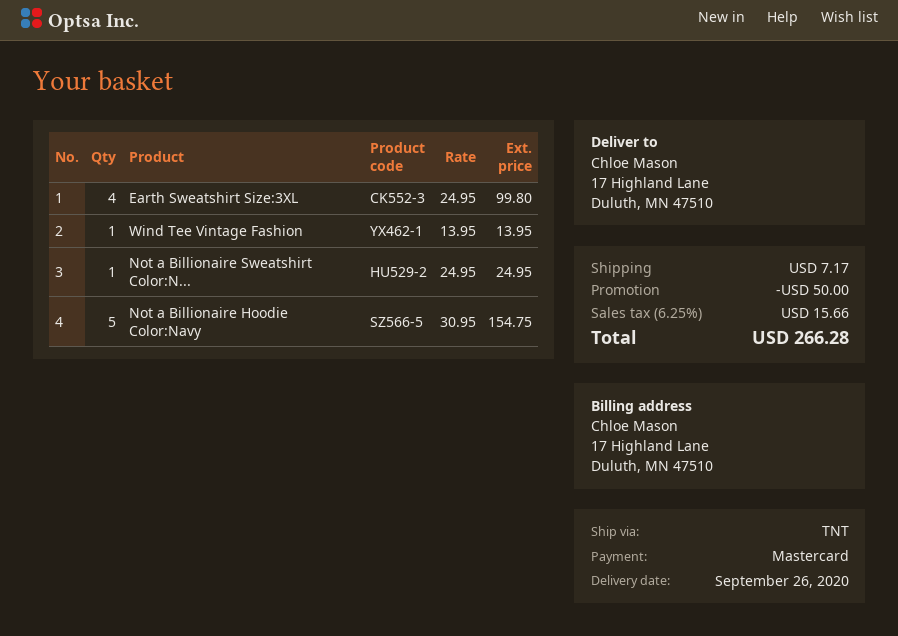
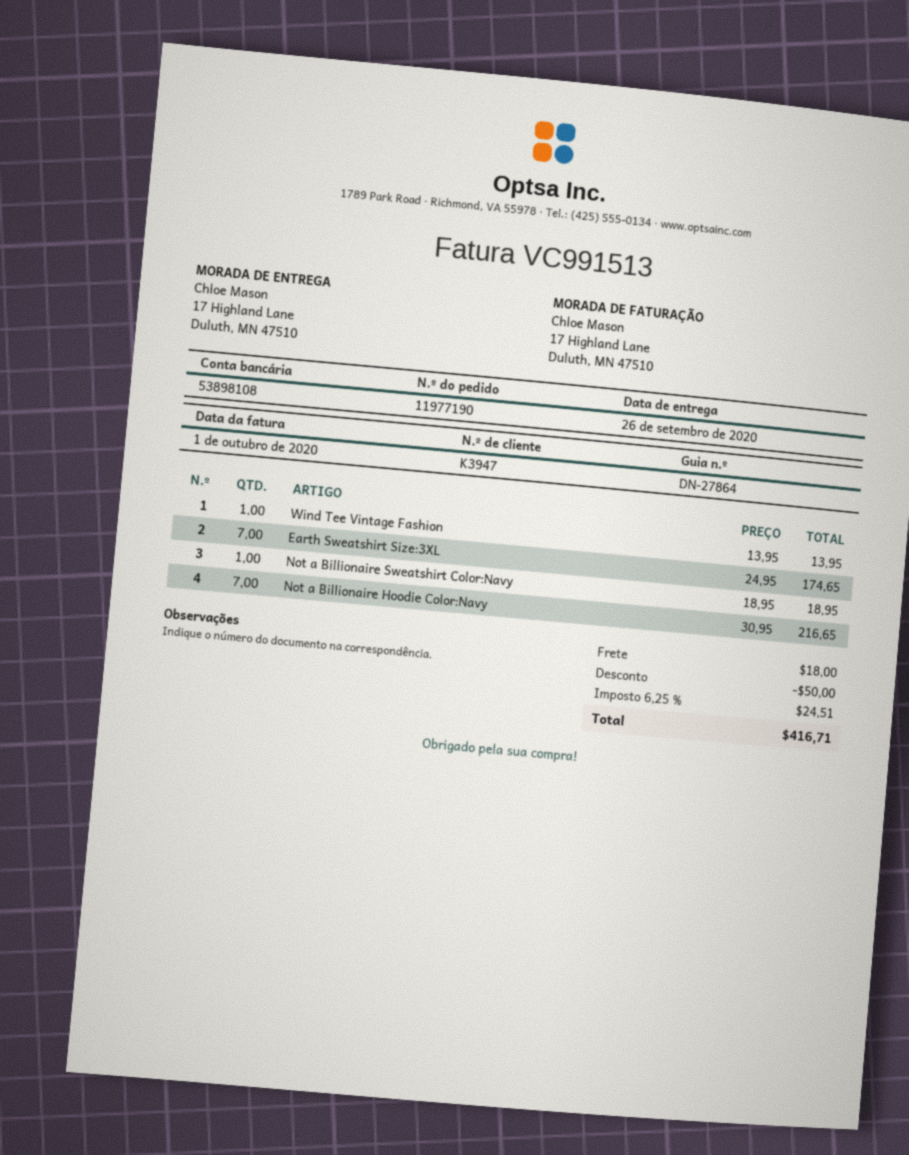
Earth Sweatshirt Size:3XL: 4 x 24.95 = 99.80 -> 7 x 24.95 = 174.65
Not a Billionaire Sweatshirt Color:N...: 1 x 24.95 = 24.95 -> 1 x 18.95 = 18.95
Not a Billionaire Hoodie Color:Navy: 5 x 30.95 = 154.75 -> 7 x 30.95 = 216.65
shipping: 7.17 -> 18.00
tax: 6.25% = 15.66 -> 6.25% = 24.51
total: 266.28 -> 416.71

